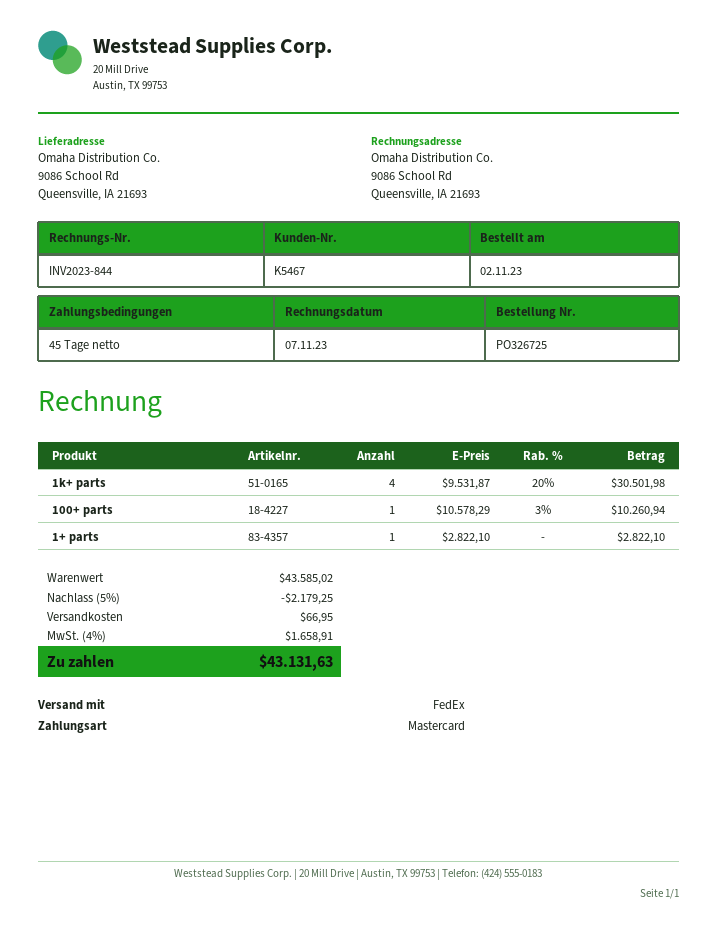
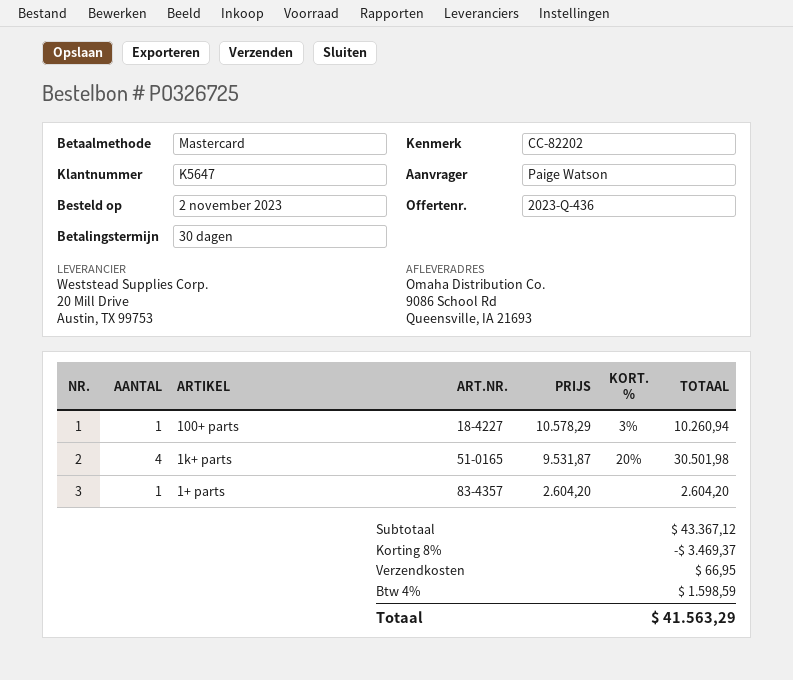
payment terms: 45 days -> 30 days
customer number: K5467 -> K5647
1+ parts: 1 x 2822.10 = 2822.10 -> 1 x 2604.20 = 2604.20
subtotal: 43585.02 -> 43367.12
discount: 5% = 2179.25 -> 8% = 3469.37
tax: 4% = 1658.91 -> 4% = 1598.59
total: 43131.63 -> 41563.29

